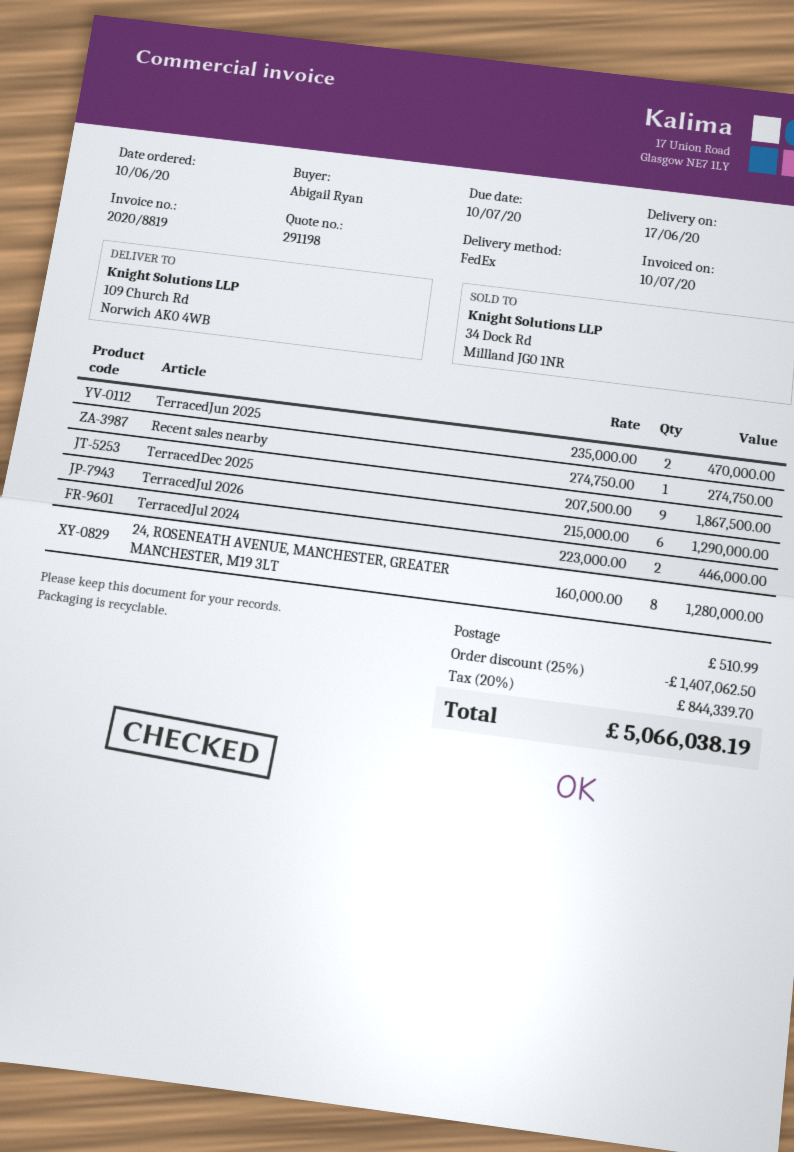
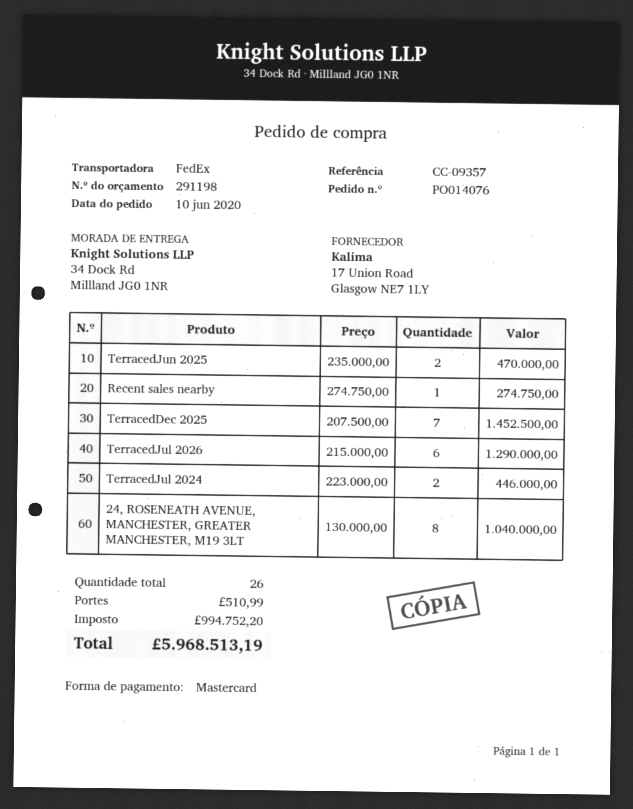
ship to: 109 Church Rd, Norwich AK0 4WB -> 34 Dock Rd, Millland JG0 1NR
TerracedDec 2025: 9 x 207500.00 = 1867500.00 -> 7 x 207500.00 = 1452500.00
24, ROSENEATH AVENUE, MANCHESTER, GREATER MANCHESTER, M19 3LT: 8 x 160000.00 = 1280000.00 -> 8 x 130000.00 = 1040000.00
discount: 25% = 1407062.50 -> none
tax: 844339.70 -> 994752.20
total: 5066038.19 -> 5968513.19

